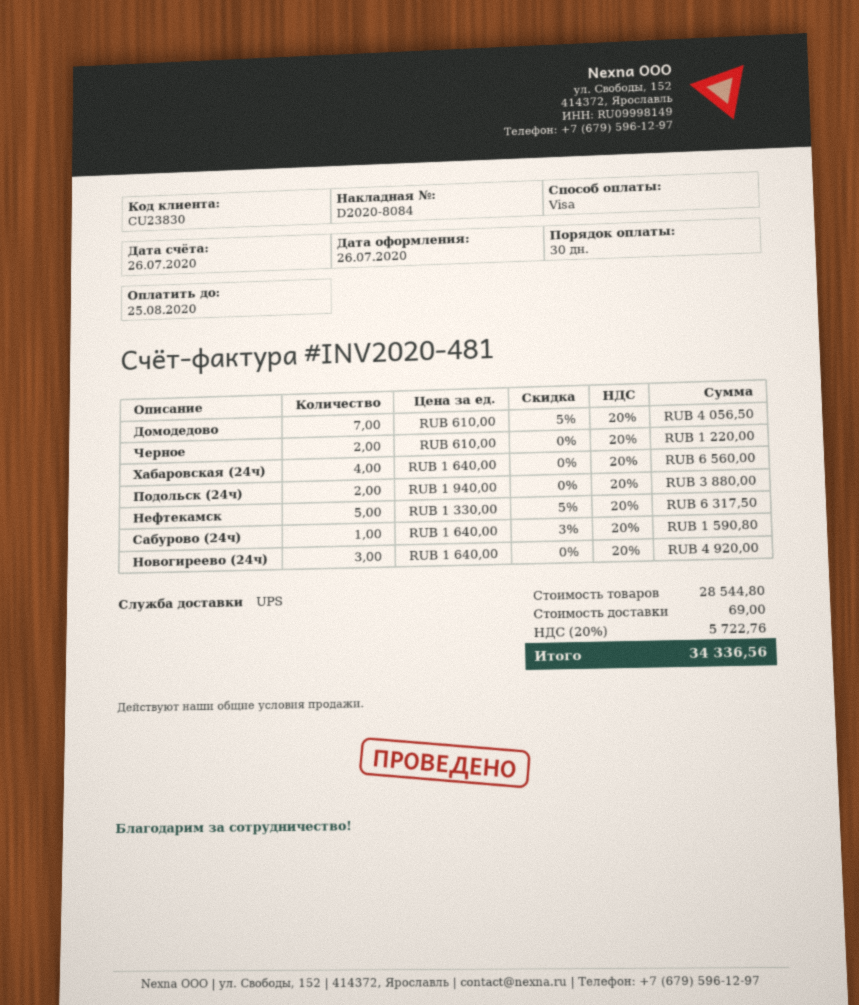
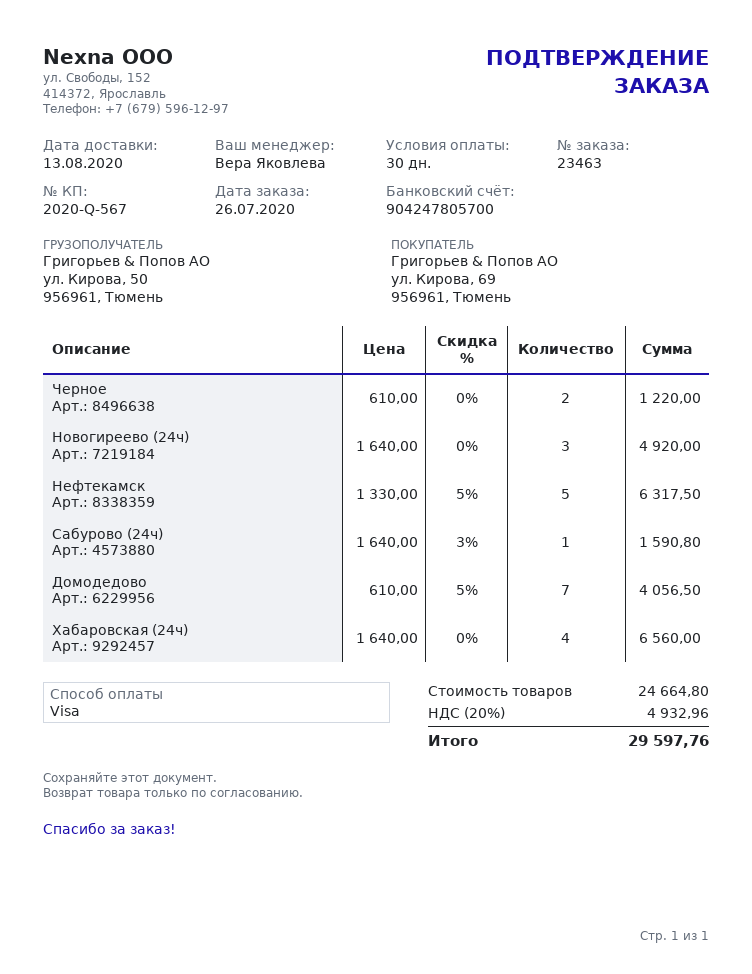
Подольск (24ч): 2 x 1940.00 = 3880.00 -> none
subtotal: 28544.80 -> 24664.80
shipping: 69.00 -> none
tax: 20% = 5722.76 -> 20% = 4932.96
total: 34336.56 -> 29597.76

